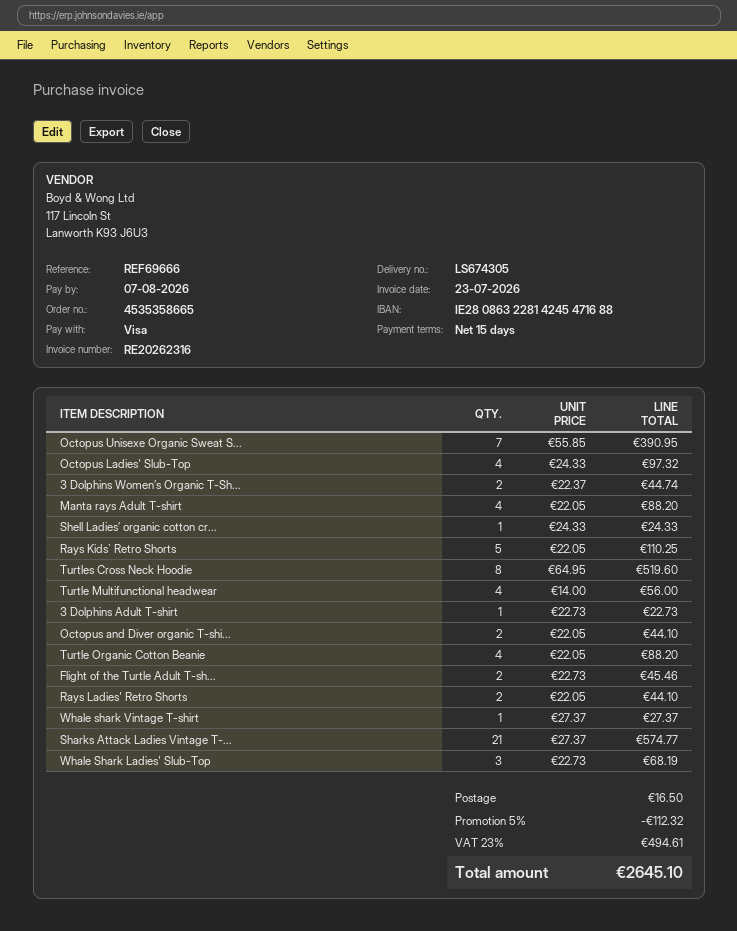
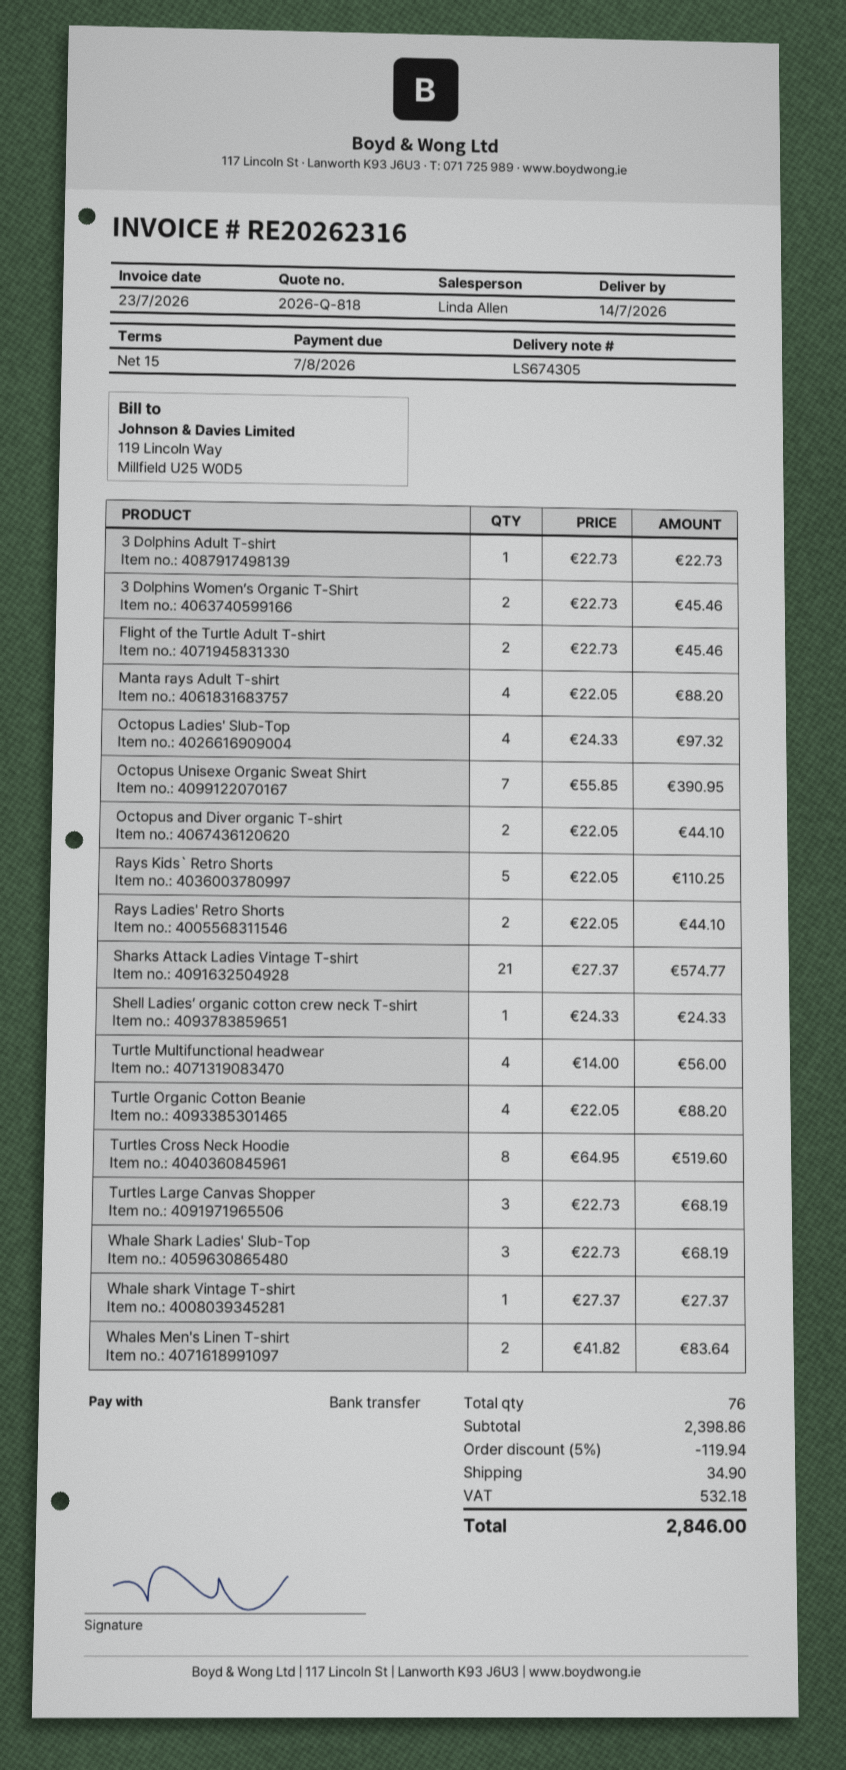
payment method: Visa -> bank transfer
3 Dolphins Women’s Organic T-Sh...: 2 x 22.37 = 44.74 -> 2 x 22.73 = 45.46
Turtles Large Canvas Shopper: none -> 3 x 22.73 = 68.19
Whales Men's Linen T-shirt: none -> 2 x 41.82 = 83.64
discount: 5% = 112.32 -> 5% = 119.94
shipping: 16.50 -> 34.90
tax: 494.61 -> 532.18
total: 2645.10 -> 2846.00

